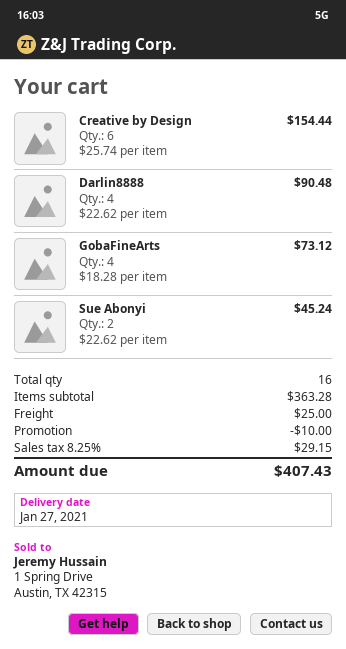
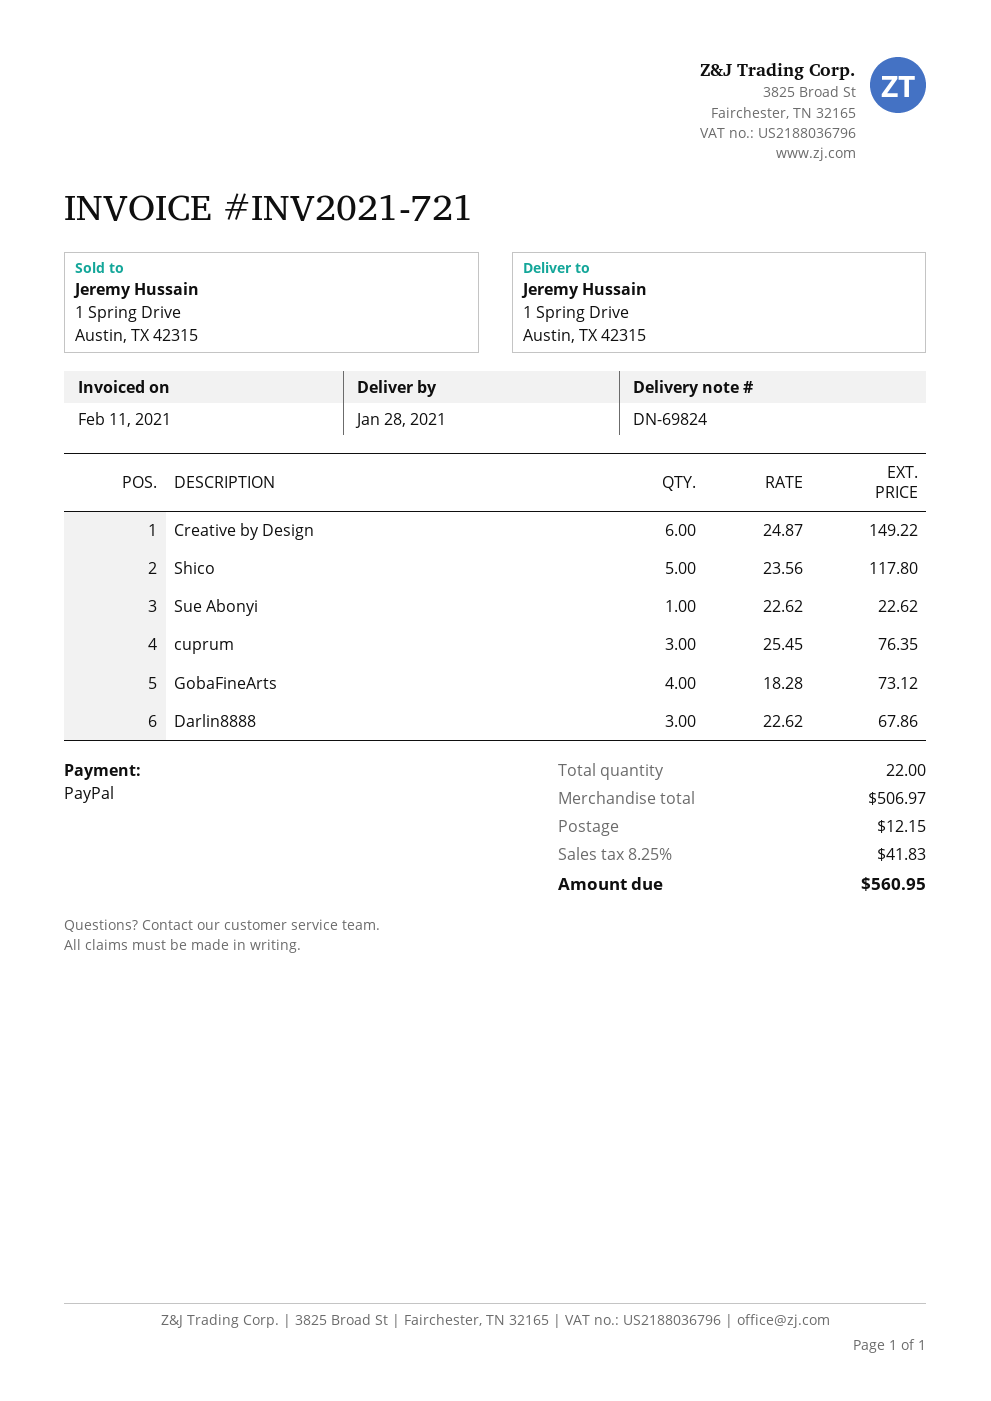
delivery date: 2021-01-27 -> 2021-01-28
Creative by Design: 6 x 25.74 = 154.44 -> 6 x 24.87 = 149.22
Darlin8888: 4 x 22.62 = 90.48 -> 3 x 22.62 = 67.86
Sue Abonyi: 2 x 22.62 = 45.24 -> 1 x 22.62 = 22.62
Shico: none -> 5 x 23.56 = 117.80
cuprum: none -> 3 x 25.45 = 76.35
total quantity: 16 -> 22
subtotal: 363.28 -> 506.97
discount: 10.00 -> none
shipping: 25.00 -> 12.15
tax: 8.25% = 29.15 -> 8.25% = 41.83
total: 407.43 -> 560.95

